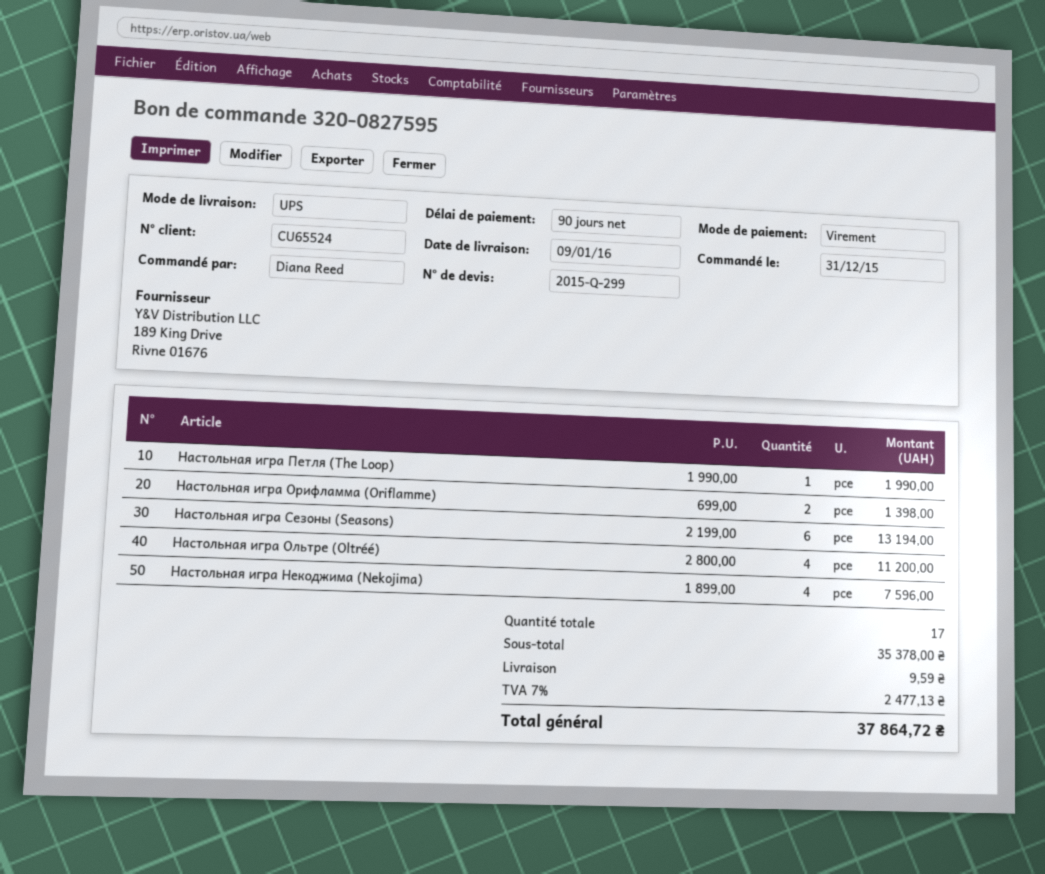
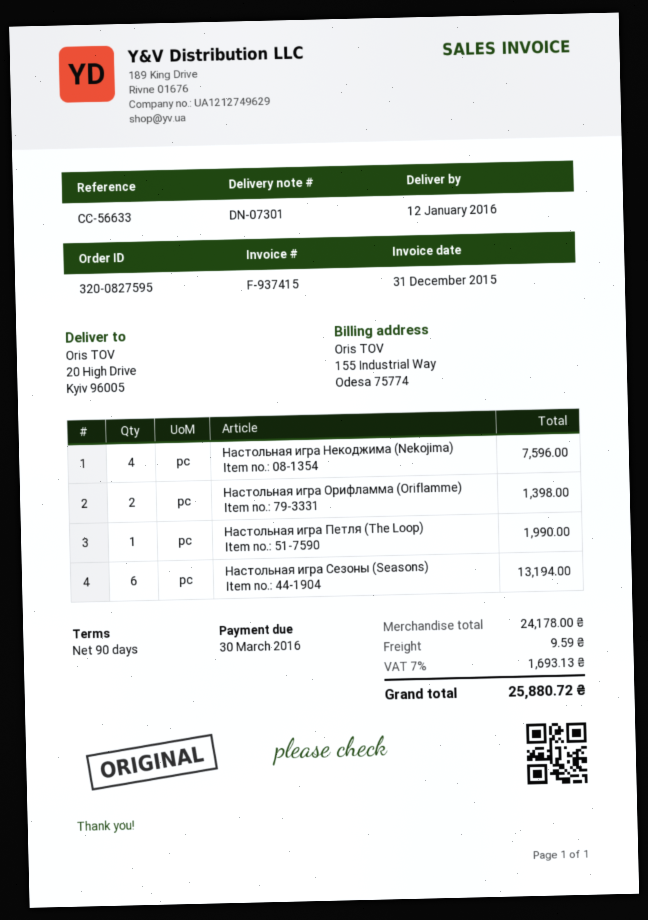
delivery date: 2016-01-09 -> 2016-01-12
Настольная игра Ольтре (Oltréé): 4 for 11200.00 -> none
subtotal: 35378.00 -> 24178.00
tax: 7% = 2477.13 -> 7% = 1693.13
total: 37864.72 -> 25880.72

